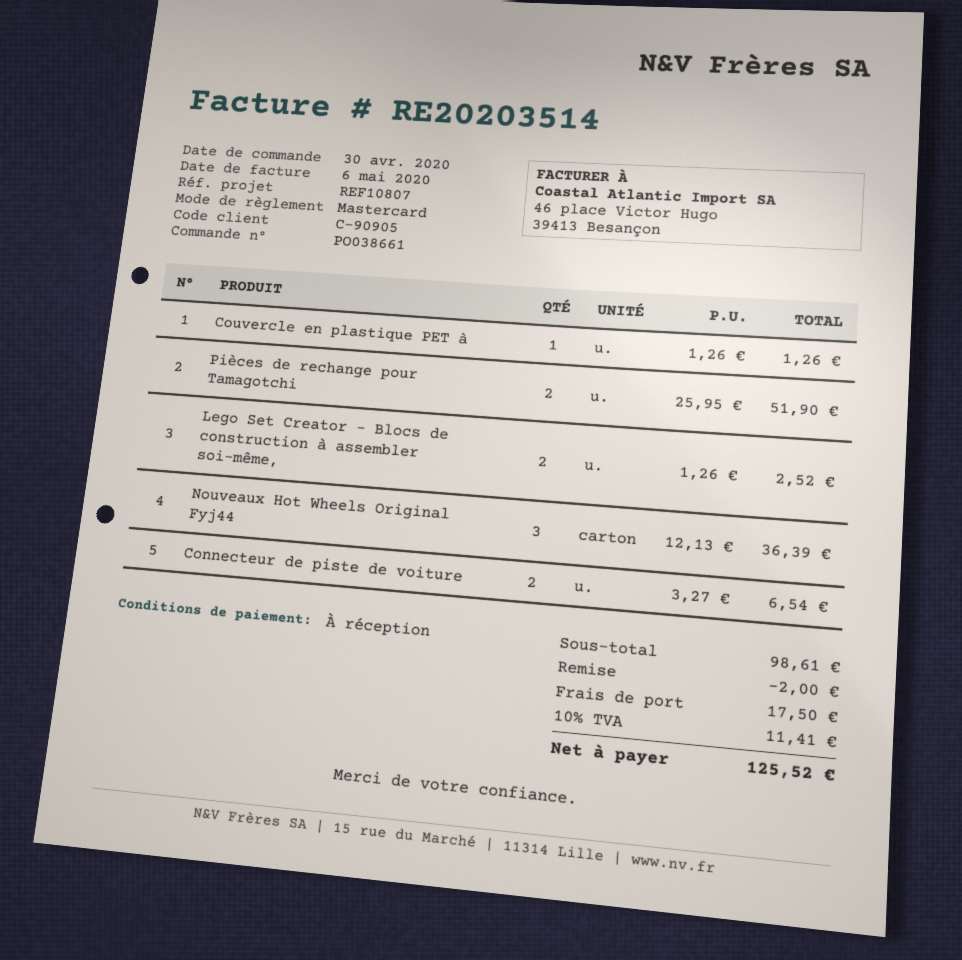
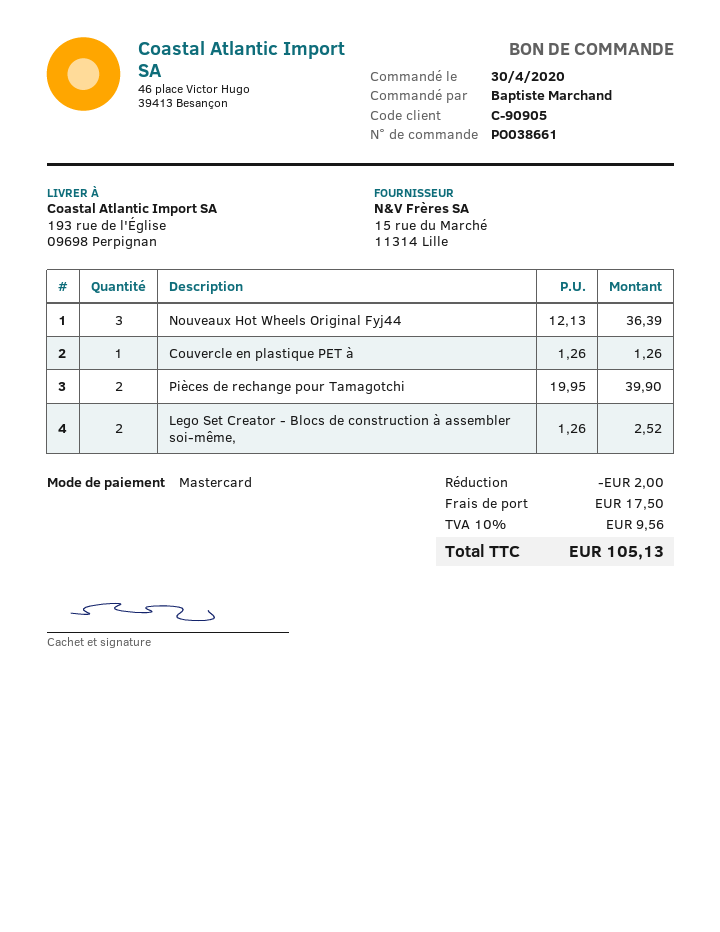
Pièces de rechange pour Tamagotchi: 2 x 25.95 = 51.90 -> 2 x 19.95 = 39.90
Connecteur de piste de voiture: 2 x 3.27 = 6.54 -> none
tax: 10% = 11.41 -> 10% = 9.56
total: 125.52 -> 105.13

